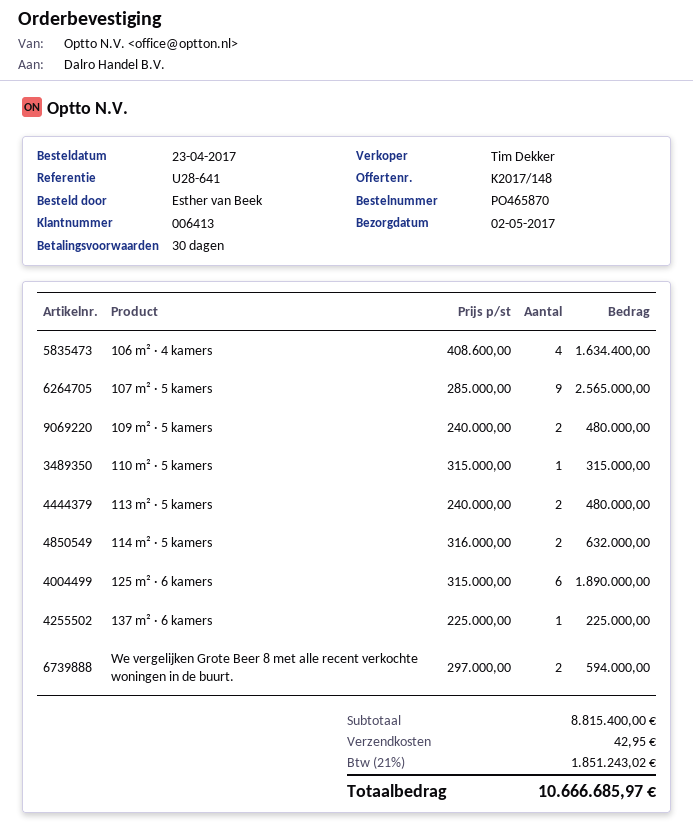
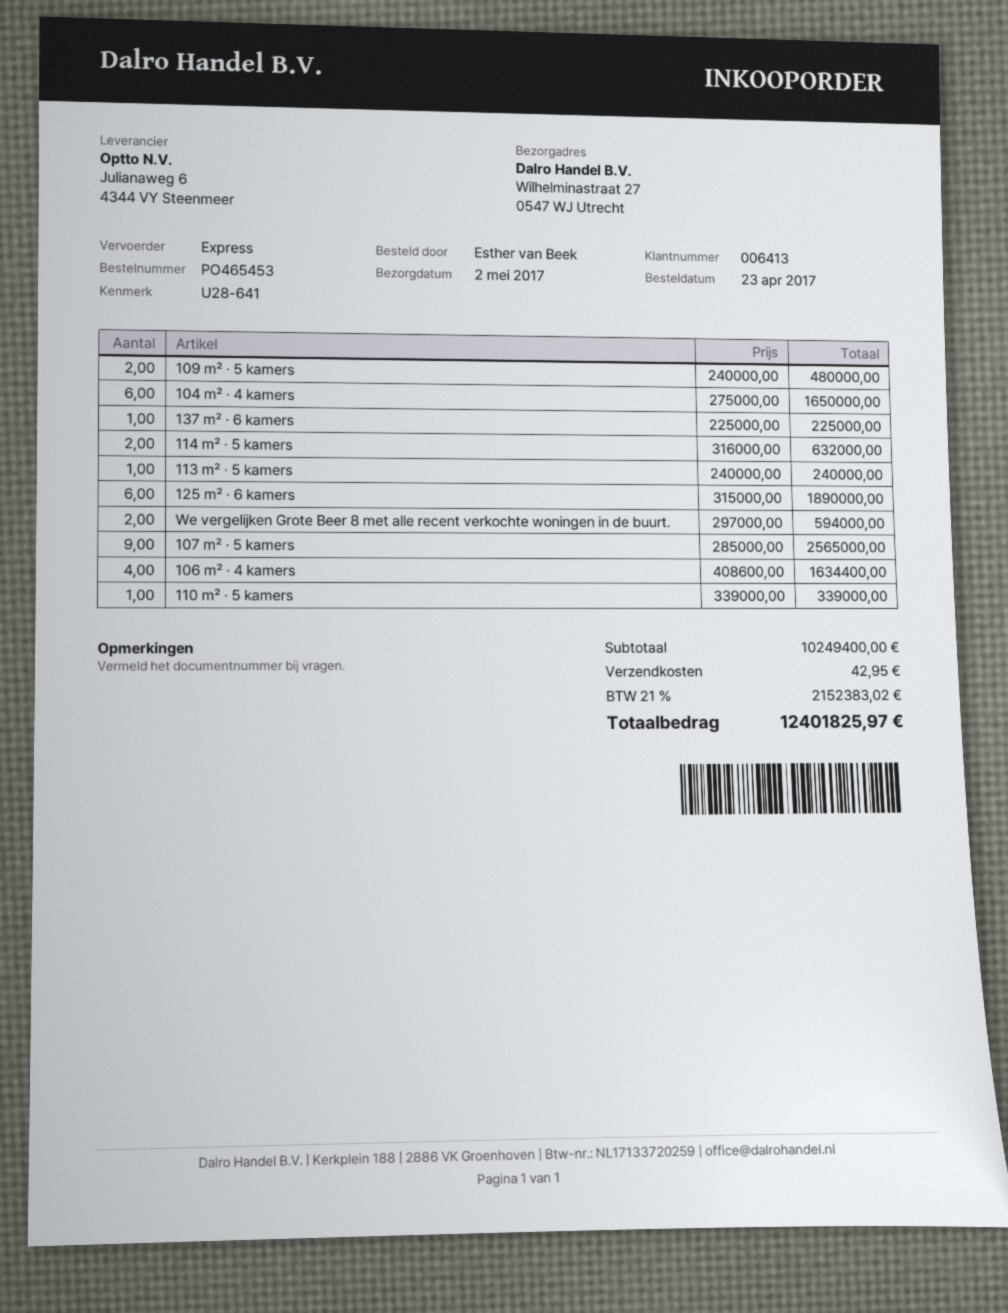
order number: PO465870 -> PO465453
110 m² · 5 kamers: 1 x 315000.00 = 315000.00 -> 1 x 339000.00 = 339000.00
113 m² · 5 kamers: 2 x 240000.00 = 480000.00 -> 1 x 240000.00 = 240000.00
104 m² · 4 kamers: none -> 6 x 275000.00 = 1650000.00
subtotal: 8815400.00 -> 10249400.00
tax: 21% = 1851243.02 -> 21% = 2152383.02
total: 10666685.97 -> 12401825.97

